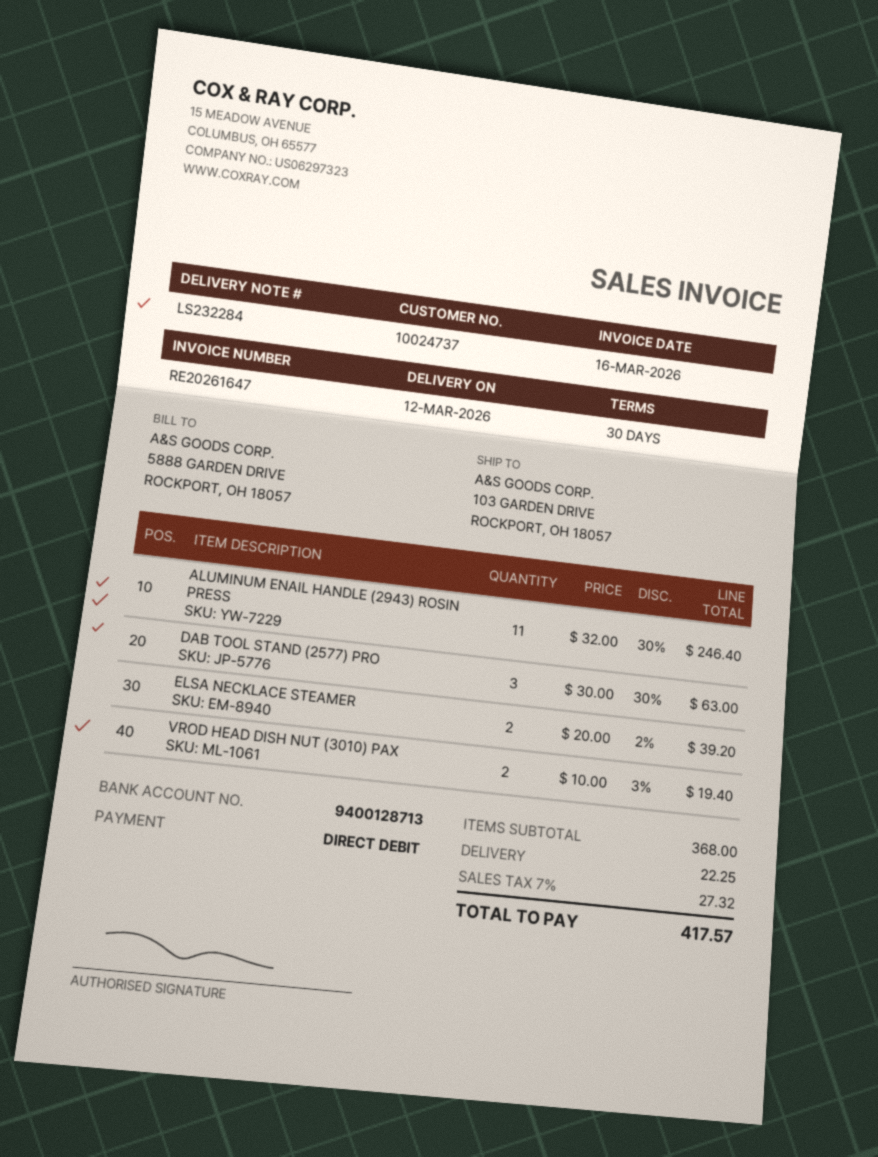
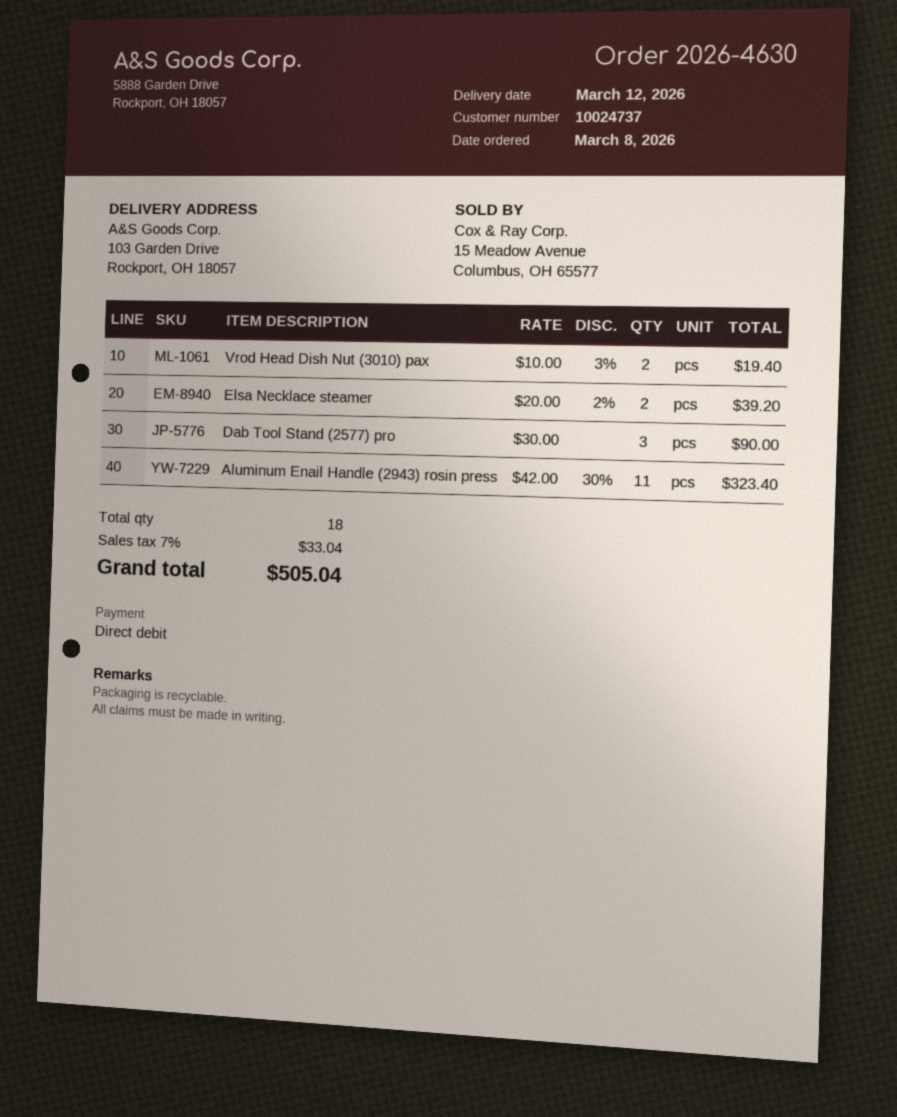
ALUMINUM ENAIL HANDLE (2943) ROSIN PRESS: 11 x 32.00 - 30% = 246.40 -> 11 x 42.00 - 30% = 323.40
DAB TOOL STAND (2577) PRO: 3 x 30.00 - 30% = 63.00 -> 3 x 30.00 = 90.00
shipping: 22.25 -> none
tax: 7% = 27.32 -> 7% = 33.04
total: 417.57 -> 505.04

